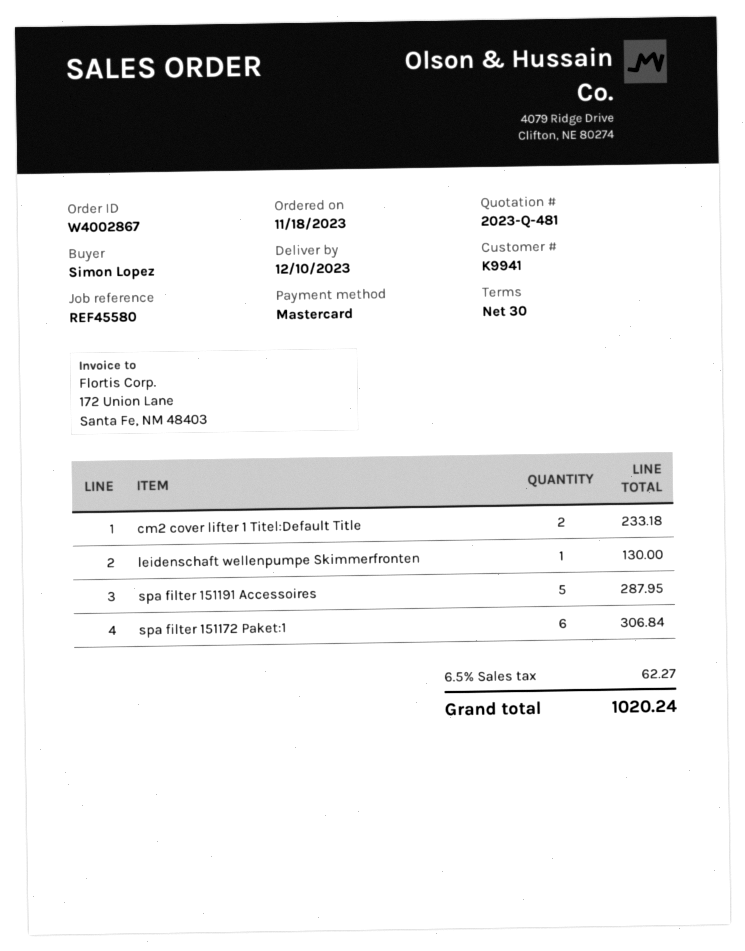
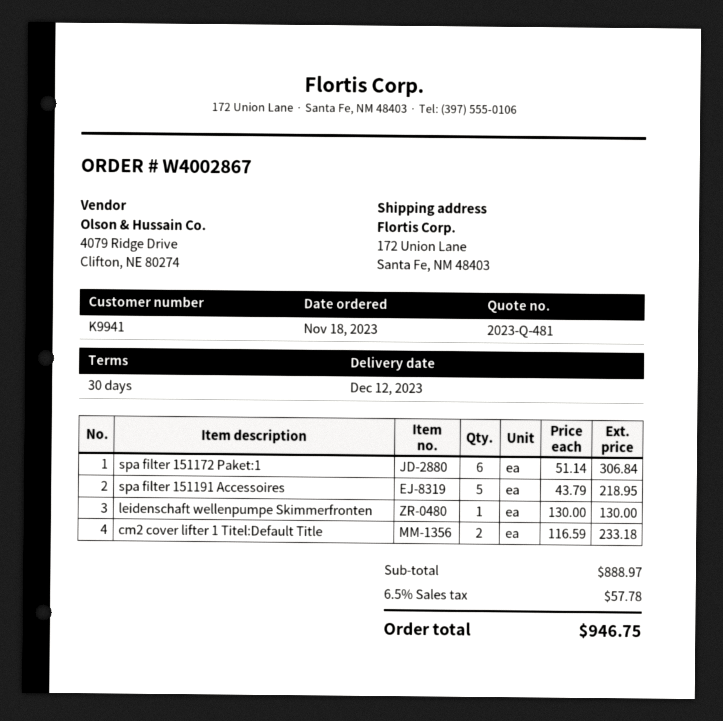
delivery date: 2023-12-10 -> 2023-12-12
spa filter 151191 Accessoires: 5 for 287.95 -> 5 for 218.95
tax: 6.5% = 62.27 -> 6.5% = 57.78
total: 1020.24 -> 946.75

